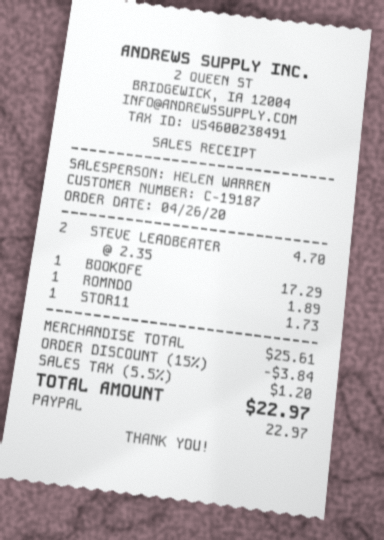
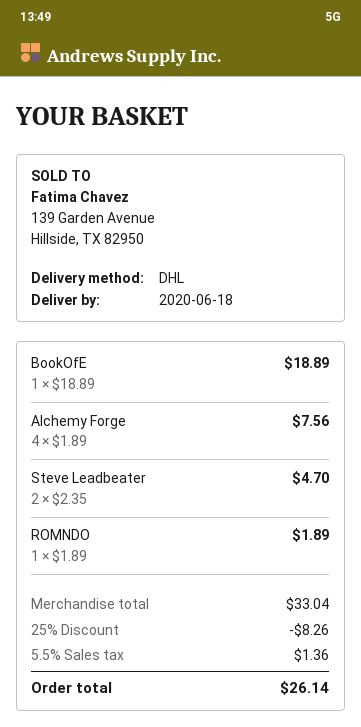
BOOKOFE: 1 x 17.29 = 17.29 -> 1 x 18.89 = 18.89
STOR11: 1 x 1.73 = 1.73 -> none
Alchemy Forge: none -> 4 x 1.89 = 7.56
subtotal: 25.61 -> 33.04
discount: 15% = 3.84 -> 25% = 8.26
tax: 5.5% = 1.20 -> 5.5% = 1.36
total: 22.97 -> 26.14

